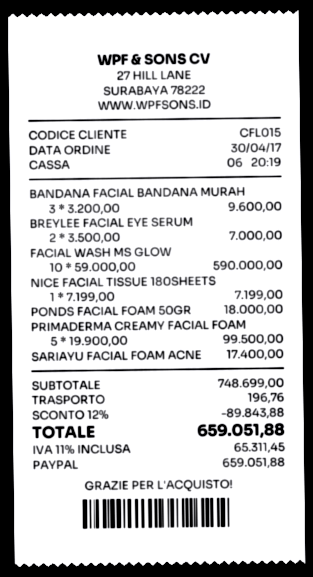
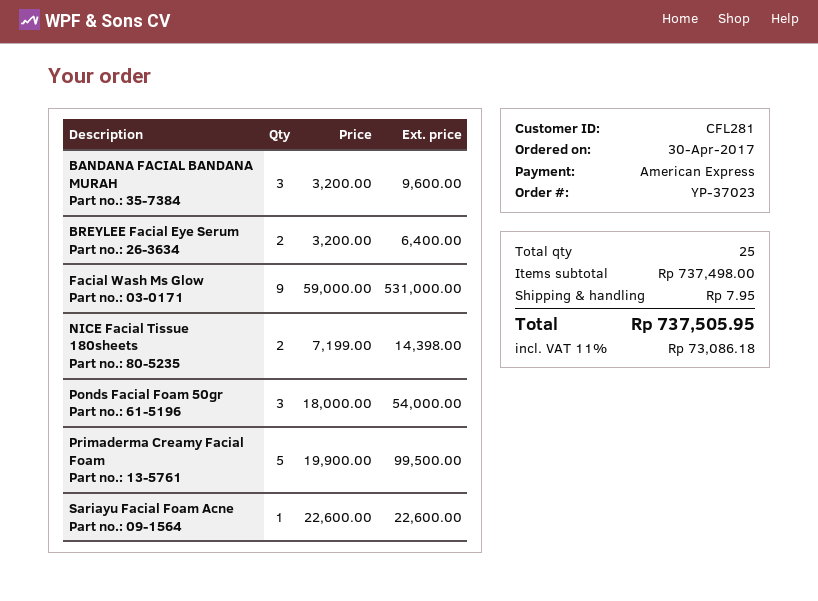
customer number: CFL015 -> CFL281
payment method: PayPal -> American Express
BREYLEE FACIAL EYE SERUM: 2 x 3500.00 = 7000.00 -> 2 x 3200.00 = 6400.00
FACIAL WASH MS GLOW: 10 x 59000.00 = 590000.00 -> 9 x 59000.00 = 531000.00
NICE FACIAL TISSUE 180SHEETS: 1 x 7199.00 = 7199.00 -> 2 x 7199.00 = 14398.00
PONDS FACIAL FOAM 50GR: 1 x 18000.00 = 18000.00 -> 3 x 18000.00 = 54000.00
SARIAYU FACIAL FOAM ACNE: 1 x 17400.00 = 17400.00 -> 1 x 22600.00 = 22600.00
subtotal: 748699.00 -> 737498.00
discount: 12% = 89843.88 -> none
shipping: 196.76 -> 7.95
tax: 11% = 65311.45 -> 11% = 73086.18
total: 659051.88 -> 737505.95

